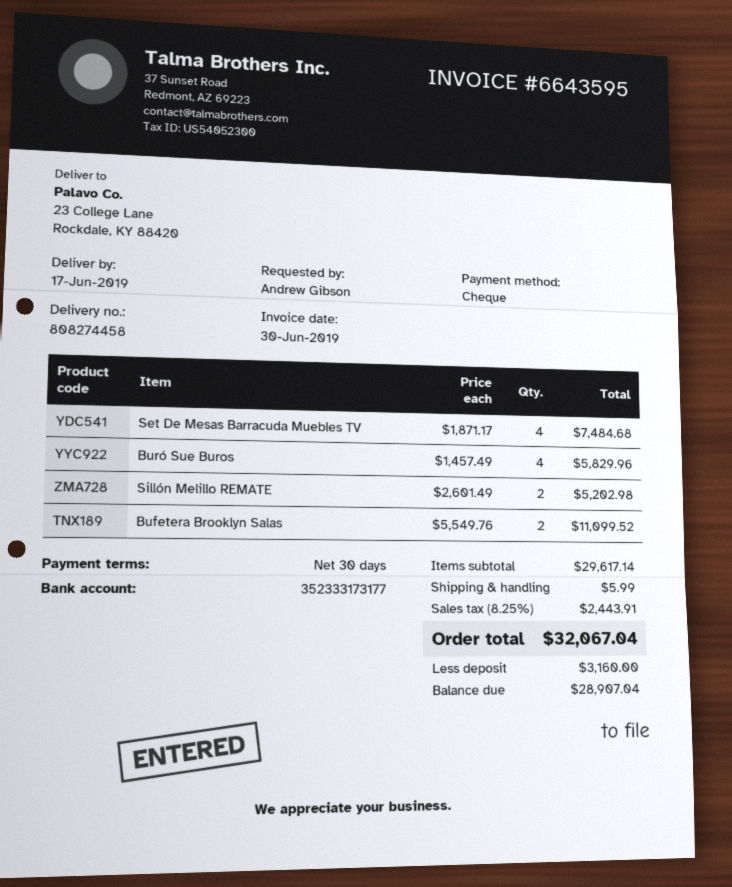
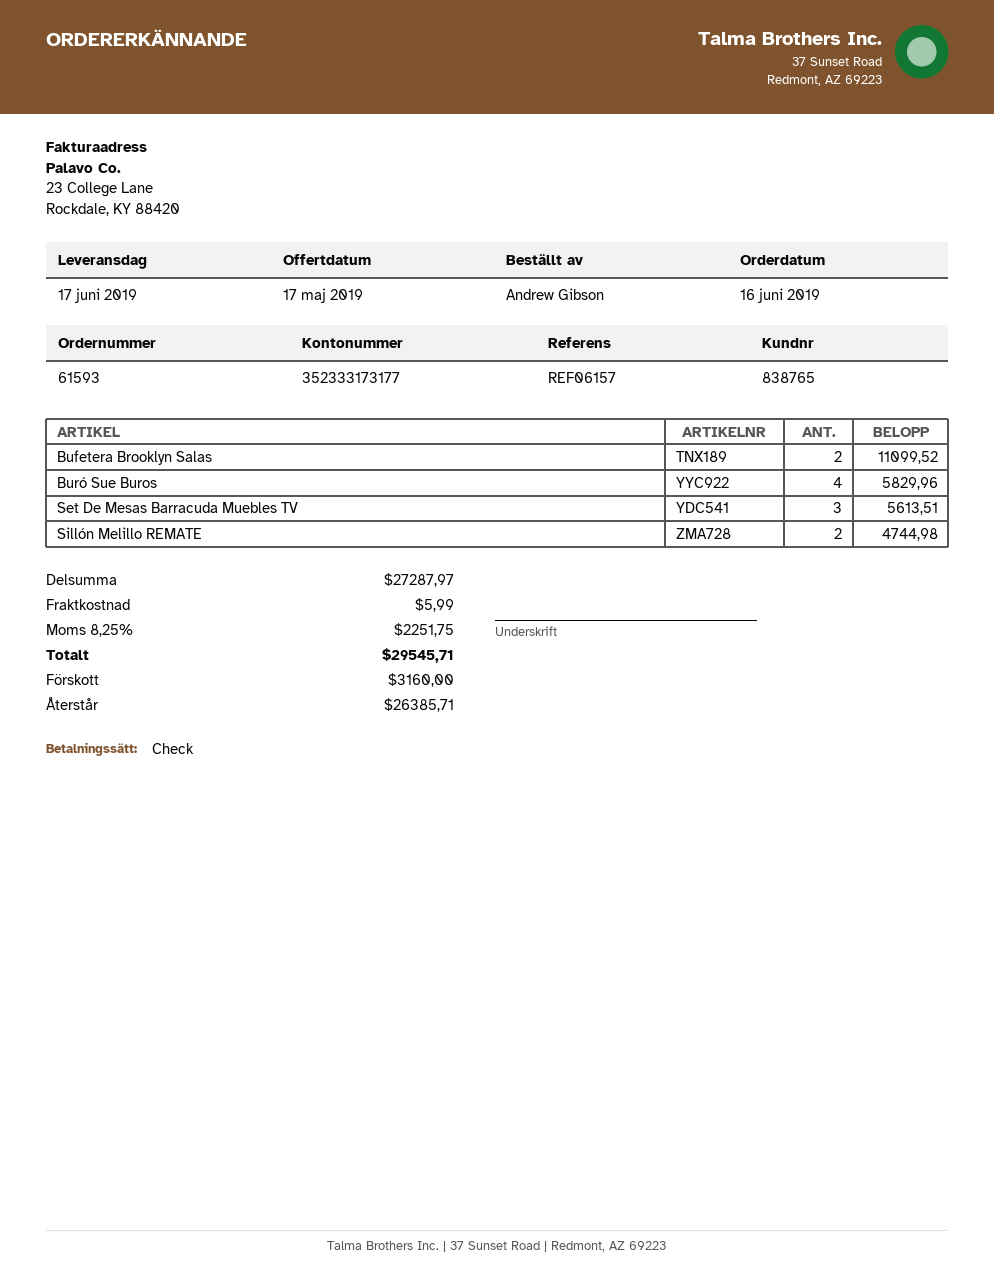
Set De Mesas Barracuda Muebles TV: 4 for 7484.68 -> 3 for 5613.51
Sillón Melillo REMATE: 2 for 5202.98 -> 2 for 4744.98
subtotal: 29617.14 -> 27287.97
tax: 8.25% = 2443.91 -> 8.25% = 2251.75
total: 32067.04 -> 29545.71
balance: 28907.04 -> 26385.71

